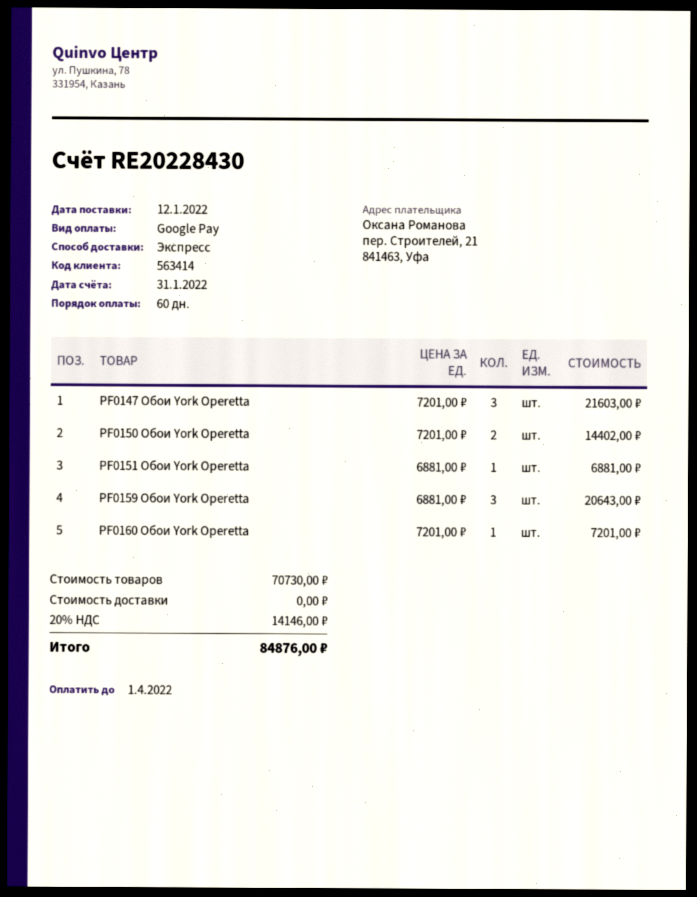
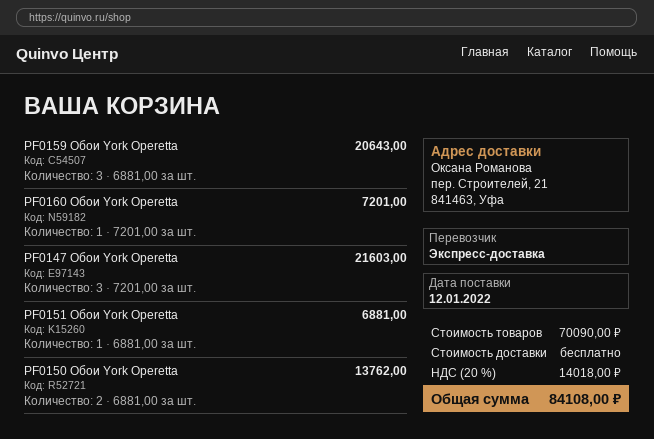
PF0150 Обои York Operetta: 2 x 7201.00 = 14402.00 -> 2 x 6881.00 = 13762.00
subtotal: 70730.00 -> 70090.00
tax: 20% = 14146.00 -> 20% = 14018.00
total: 84876.00 -> 84108.00

